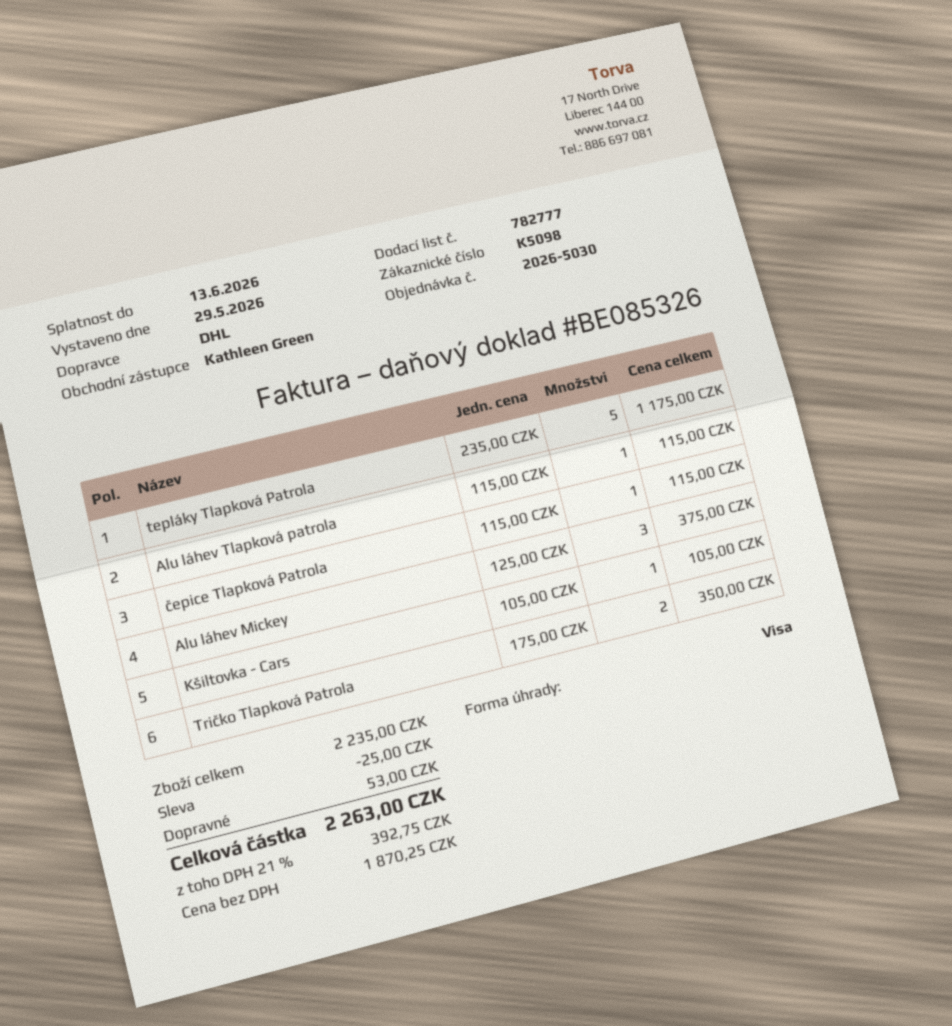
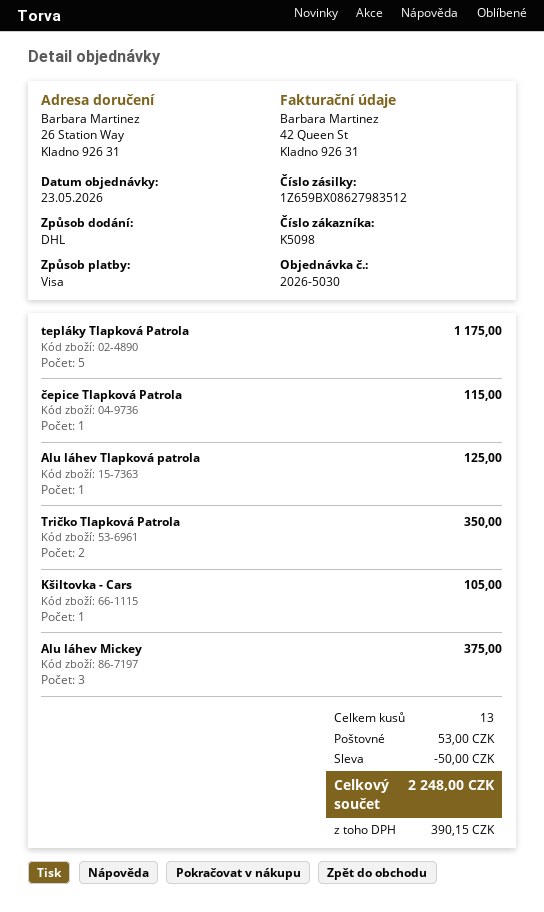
Alu láhev Tlapková patrola: 1 for 115.00 -> 1 for 125.00
discount: 25.00 -> 50.00
tax: 392.75 -> 390.15
total: 2263.00 -> 2248.00

